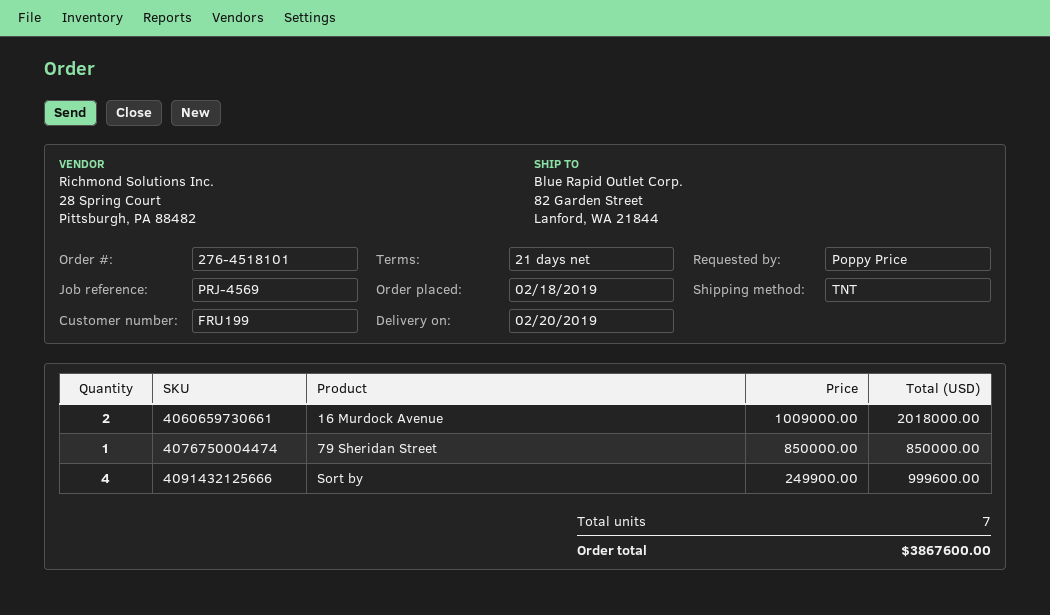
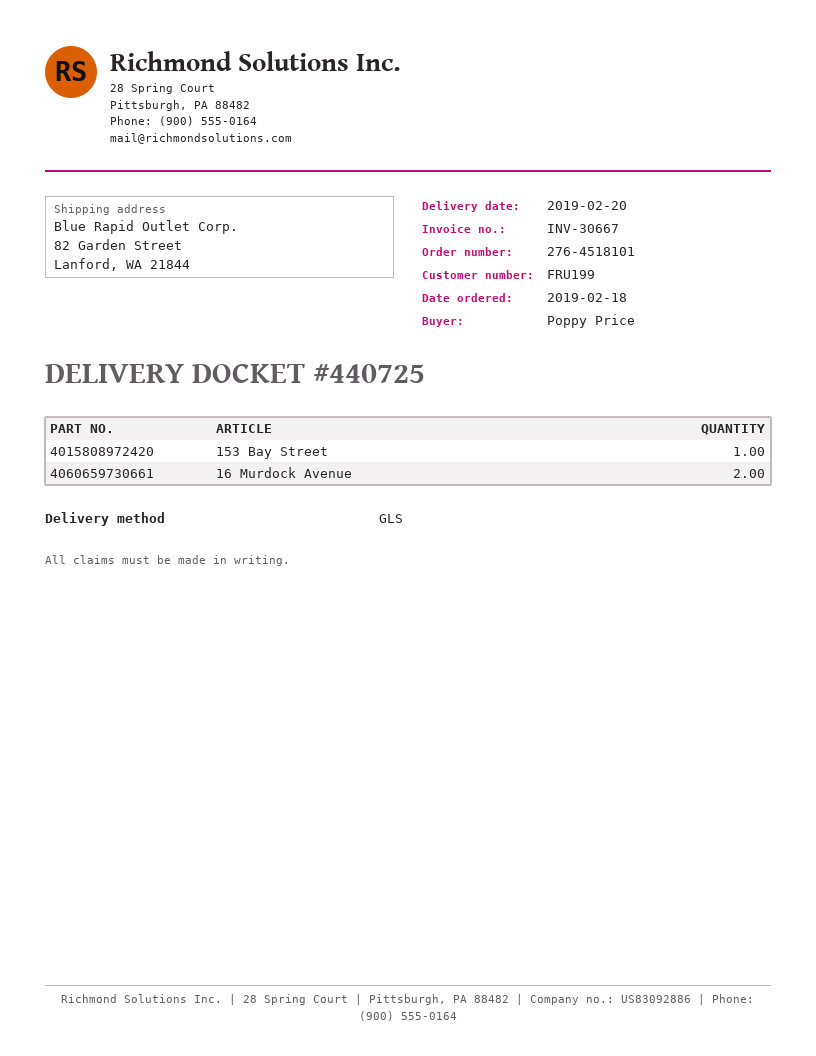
shipping method: TNT -> GLS
79 Sheridan Street: 1 -> none
Sort by: 4 -> none
153 Bay Street: none -> 1

